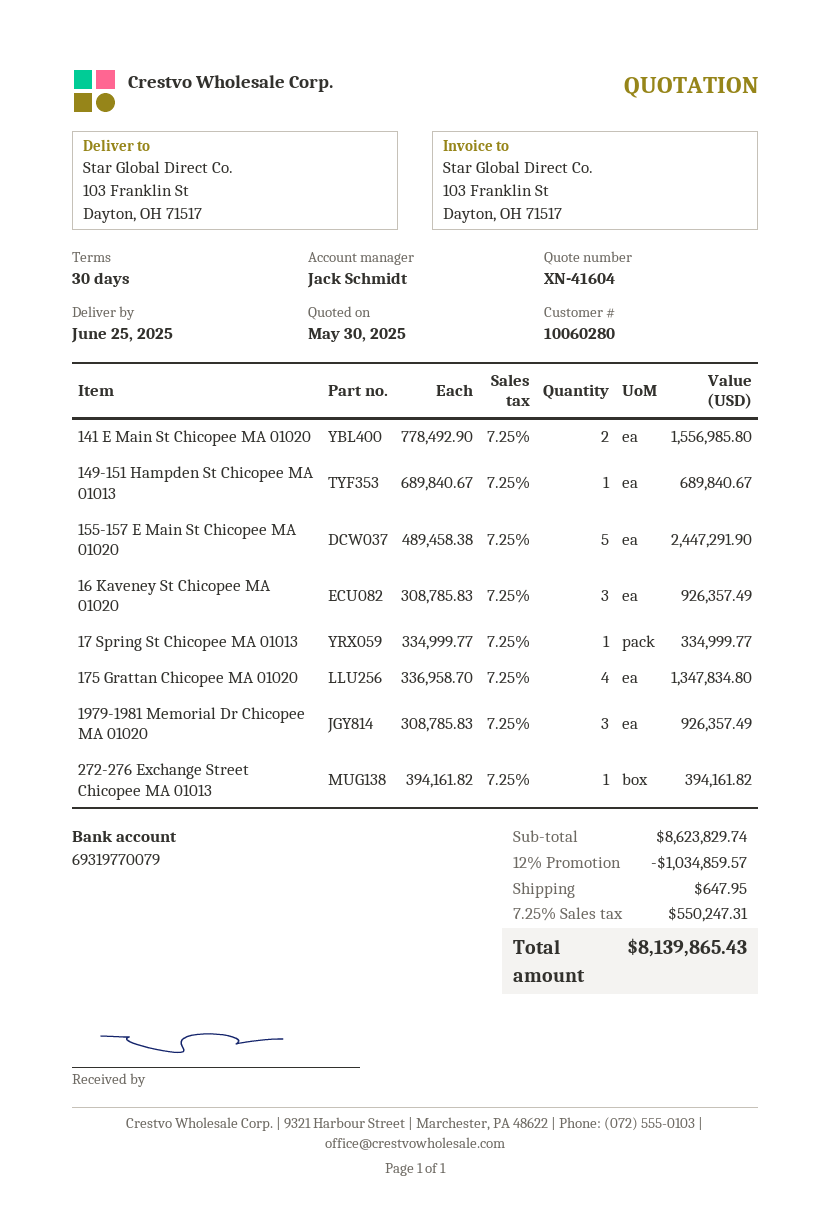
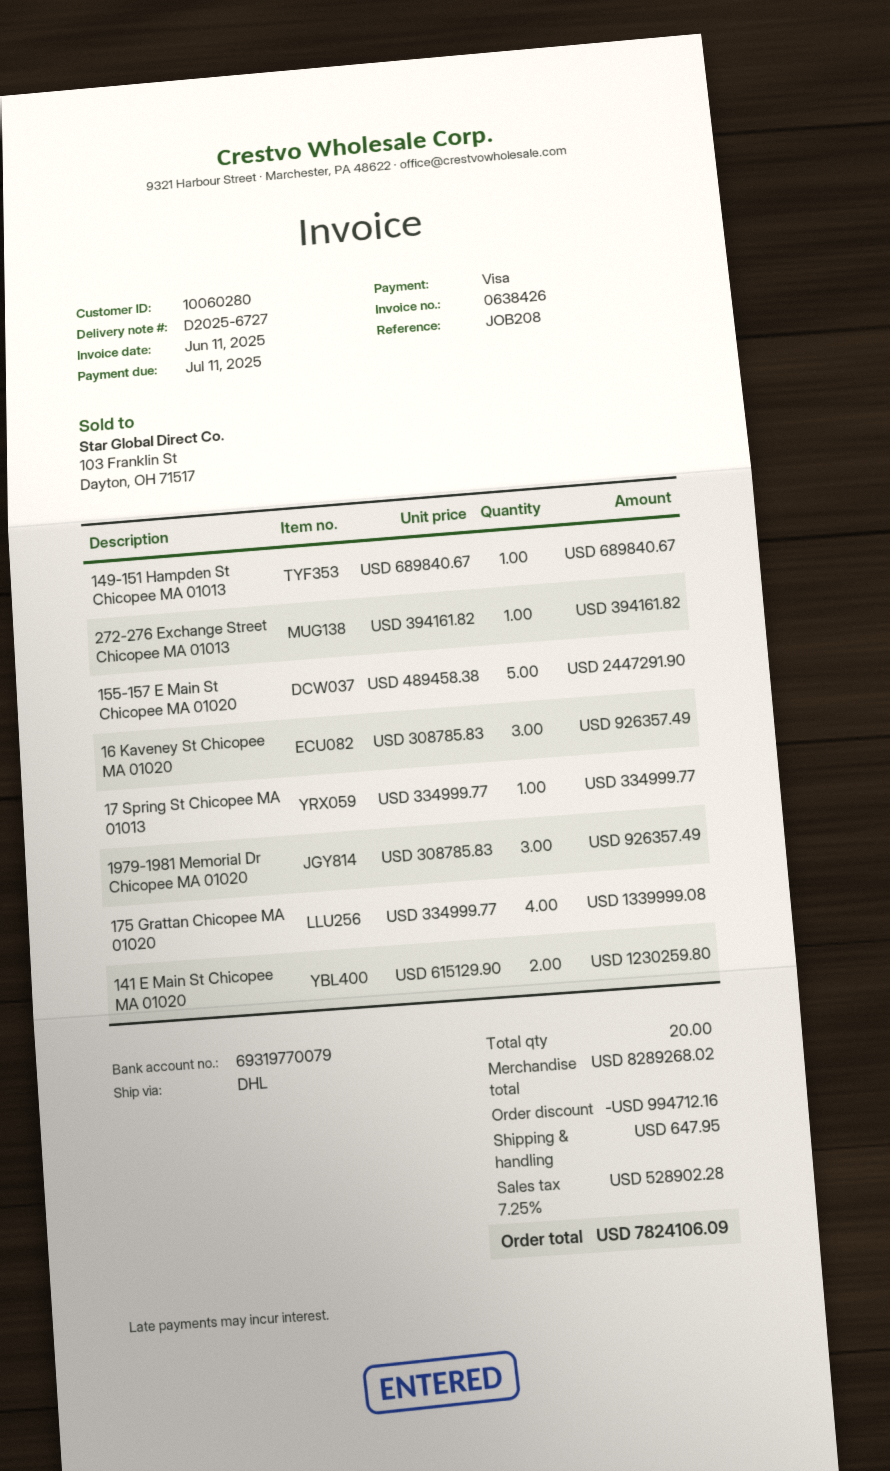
141 E Main St Chicopee MA 01020: 2 x 778492.90 = 1556985.80 -> 2 x 615129.90 = 1230259.80
175 Grattan Chicopee MA 01020: 4 x 336958.70 = 1347834.80 -> 4 x 334999.77 = 1339999.08
subtotal: 8623829.74 -> 8289268.02
discount: 1034859.57 -> 994712.16
tax: 7.25% = 550247.31 -> 7.25% = 528902.28
total: 8139865.43 -> 7824106.09

